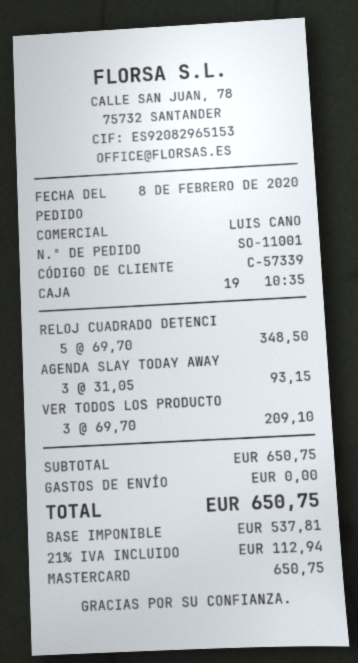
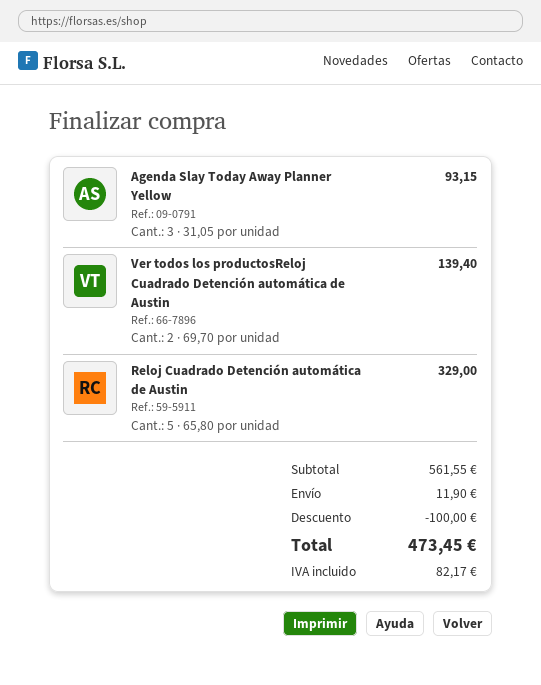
RELOJ CUADRADO DETENCI: 5 x 69.70 = 348.50 -> 5 x 65.80 = 329.00
VER TODOS LOS PRODUCTO: 3 x 69.70 = 209.10 -> 2 x 69.70 = 139.40
subtotal: 650.75 -> 561.55
discount: none -> 100.00
shipping: 0.00 -> 11.90
tax: 112.94 -> 82.17
total: 650.75 -> 473.45

